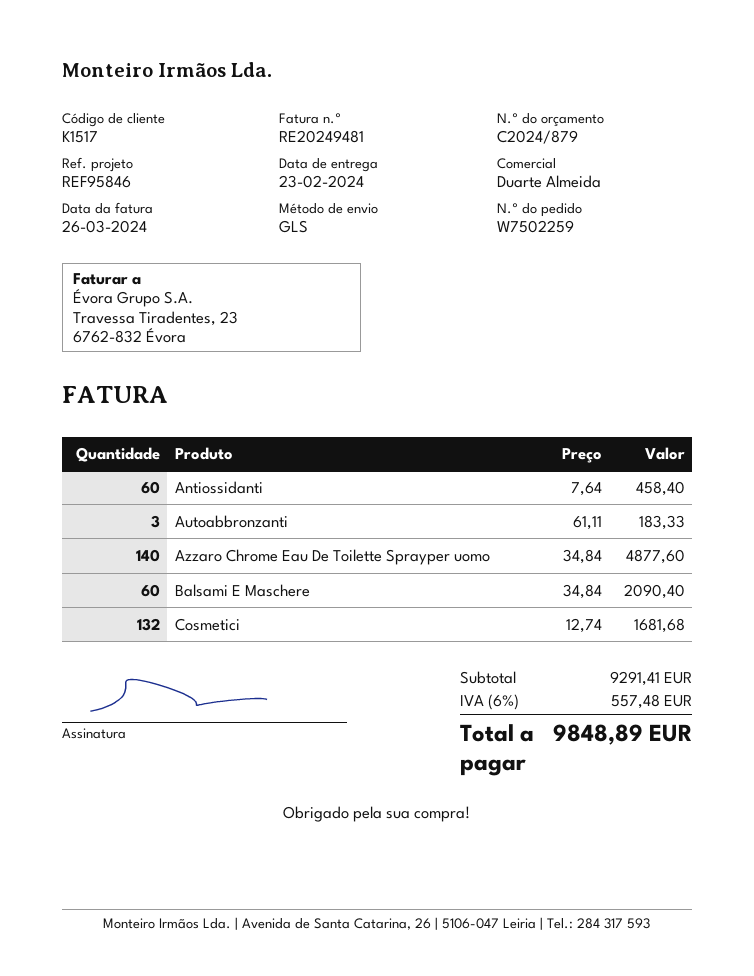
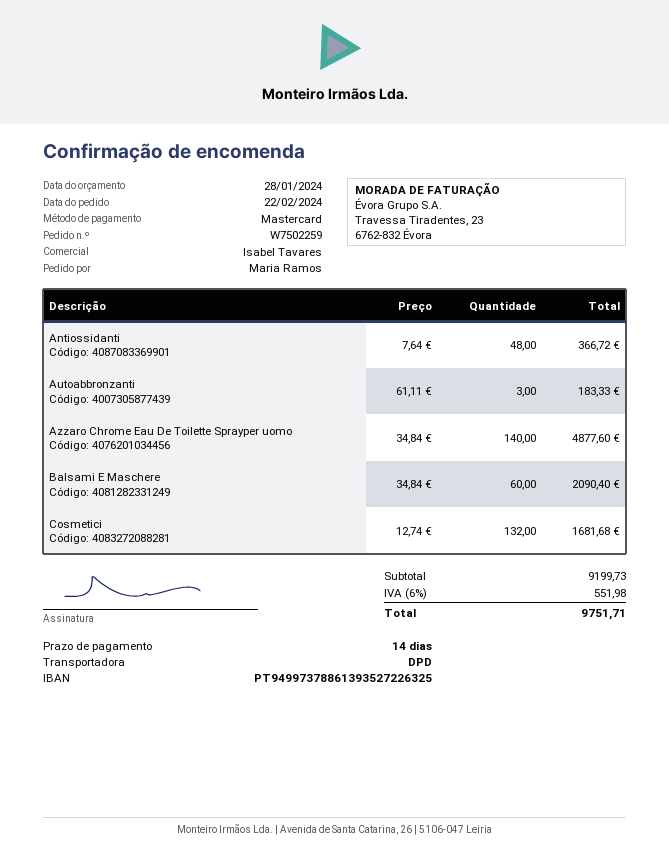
sales rep: Duarte Almeida -> Isabel Tavares
shipping method: GLS -> DPD
Antiossidanti: 60 x 7.64 = 458.40 -> 48 x 7.64 = 366.72
subtotal: 9291.41 -> 9199.73
tax: 6% = 557.48 -> 6% = 551.98
total: 9848.89 -> 9751.71

